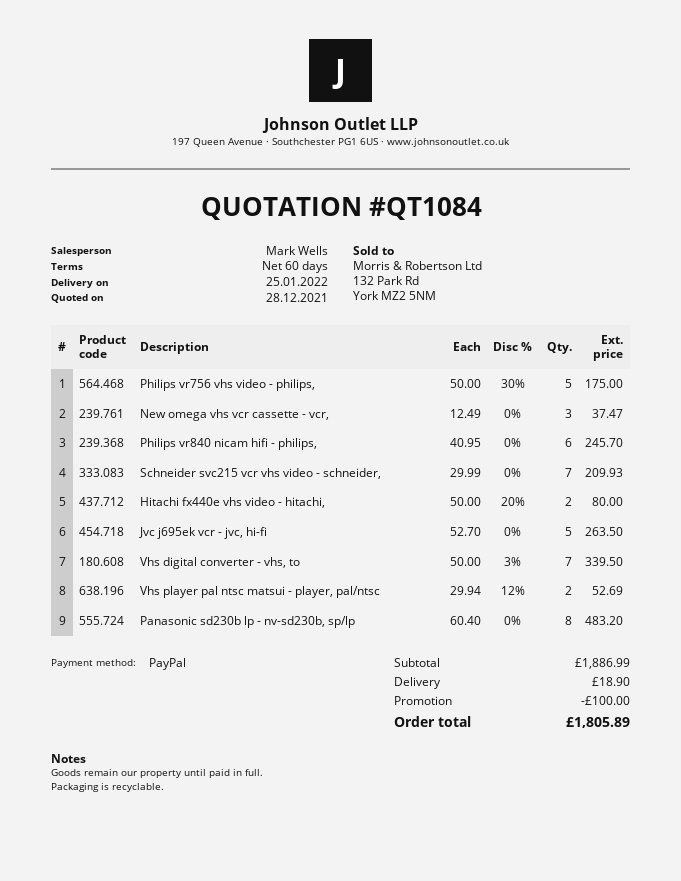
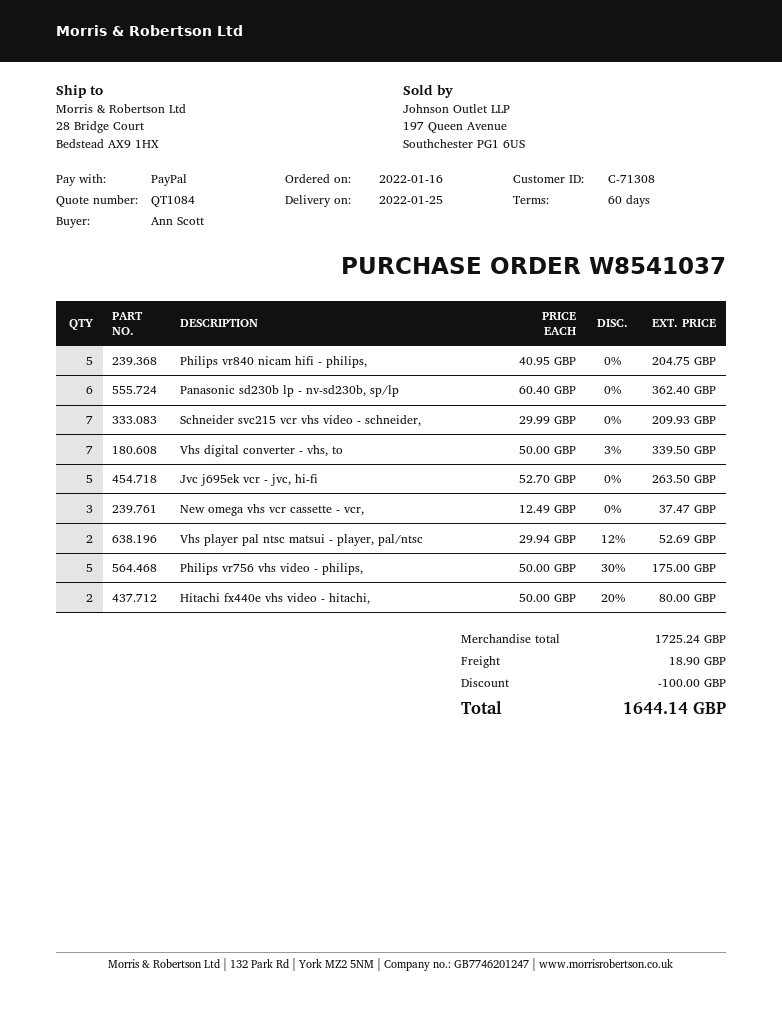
Philips vr840 nicam hifi - philips,: 6 x 40.95 = 245.70 -> 5 x 40.95 = 204.75
Panasonic sd230b lp - nv-sd230b, sp/lp: 8 x 60.40 = 483.20 -> 6 x 60.40 = 362.40
subtotal: 1886.99 -> 1725.24
total: 1805.89 -> 1644.14

